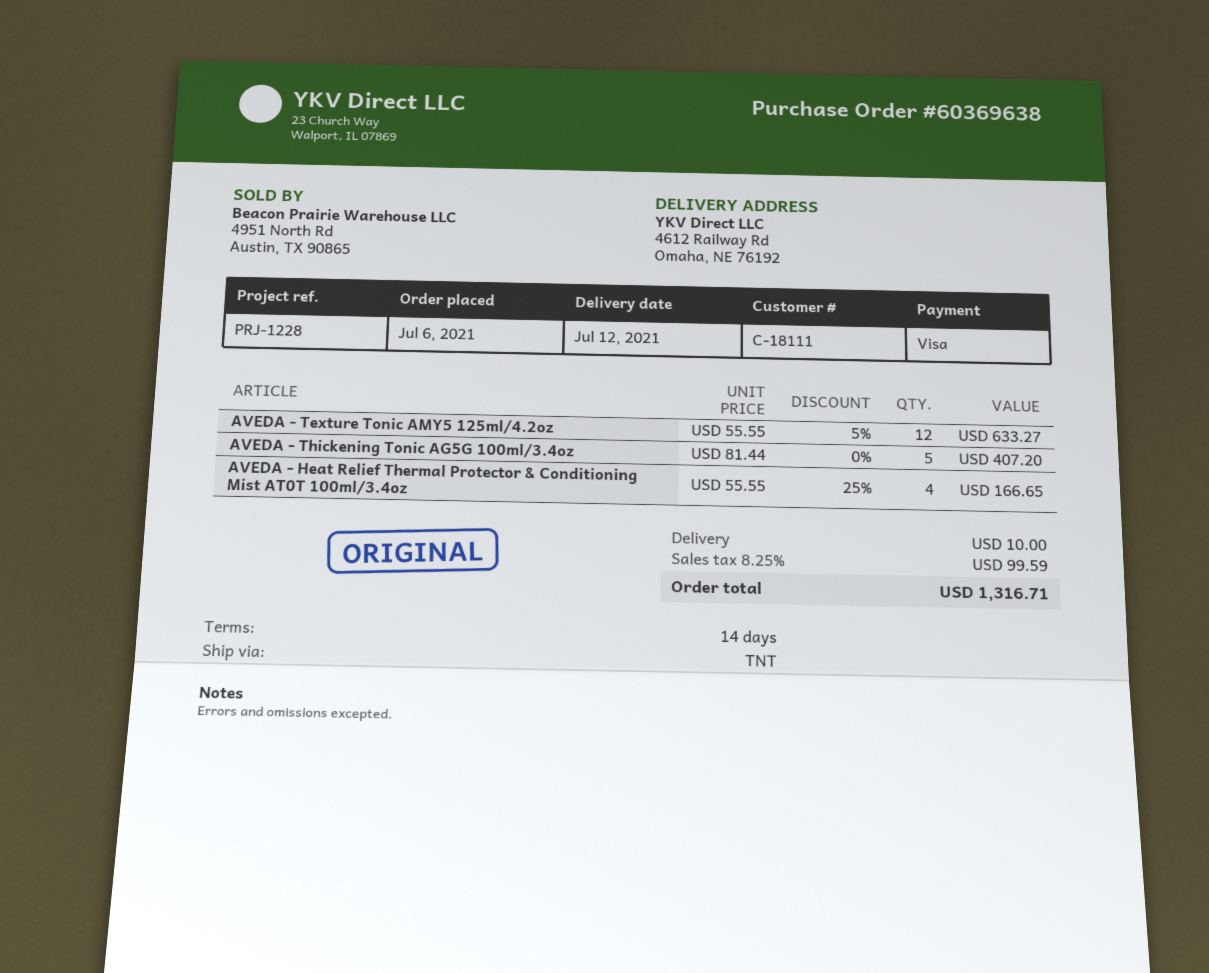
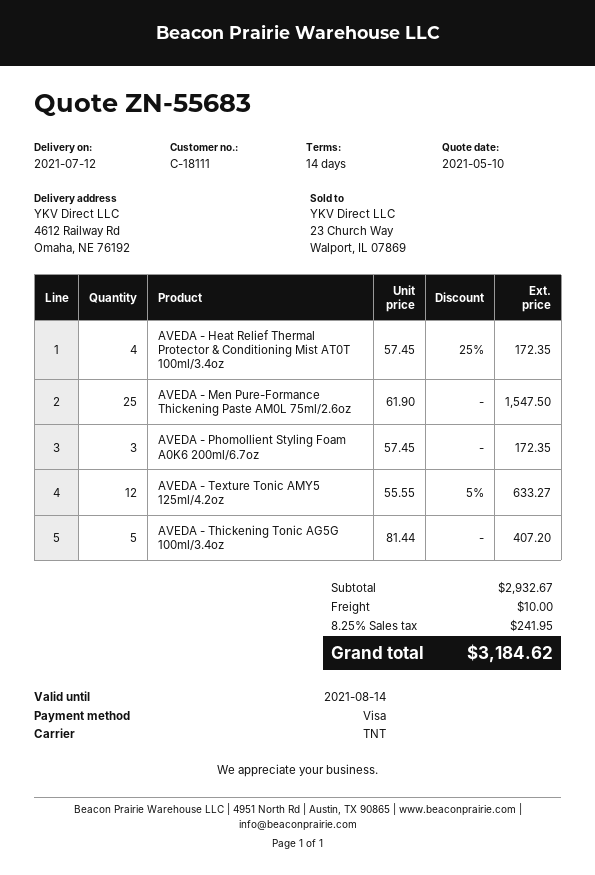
AVEDA - Heat Relief Thermal Protector & Conditioning Mist AT0T 100ml/3.4oz: 4 x 55.55 - 25% = 166.65 -> 4 x 57.45 - 25% = 172.35
AVEDA - Men Pure-Formance Thickening Paste AM0L 75ml/2.6oz: none -> 25 x 61.90 = 1547.50
AVEDA - Phomollient Styling Foam A0K6 200ml/6.7oz: none -> 3 x 57.45 = 172.35
tax: 8.25% = 99.59 -> 8.25% = 241.95
total: 1316.71 -> 3184.62

